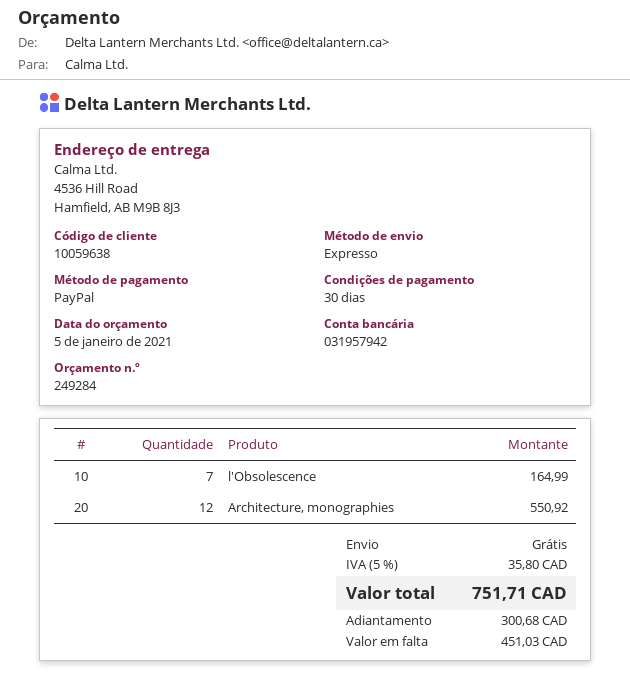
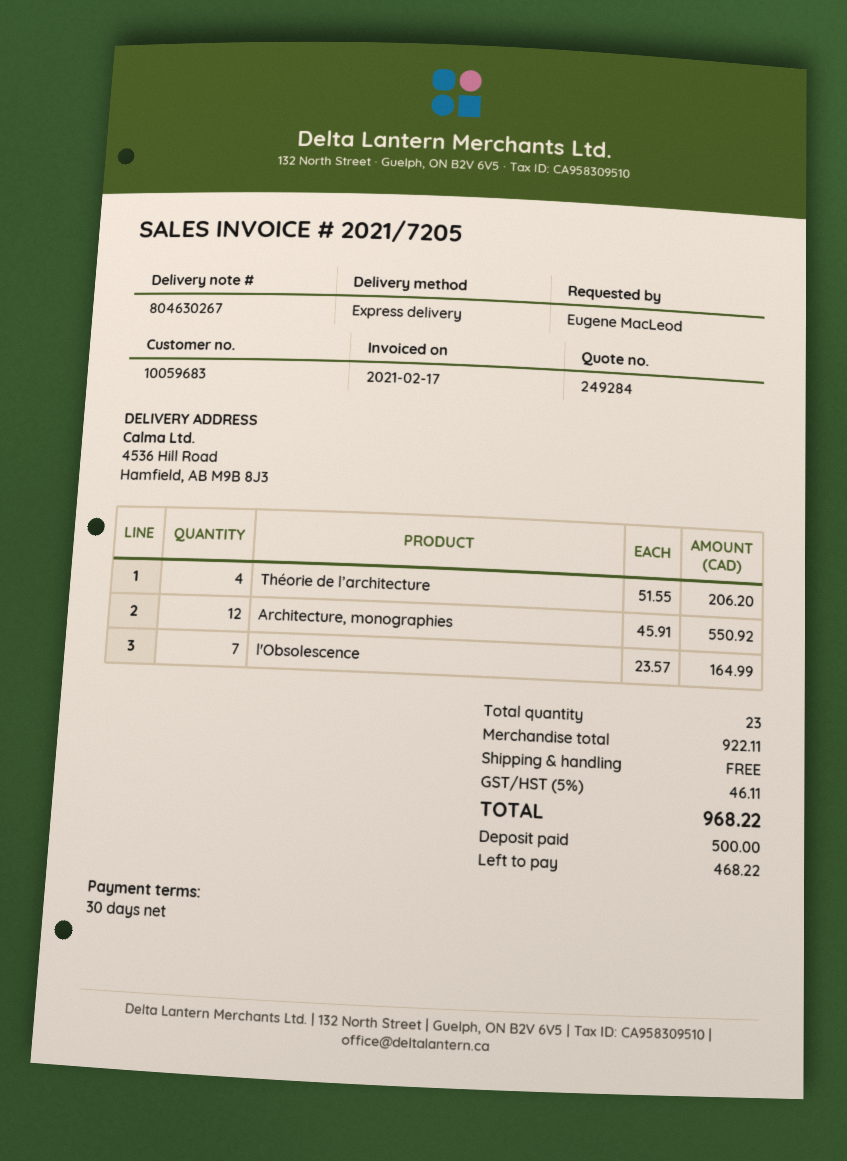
customer number: 10059638 -> 10059683
Théorie de l’architecture: none -> 4 for 206.20
tax: 5% = 35.80 -> 5% = 46.11
total: 751.71 -> 968.22
deposit: 300.68 -> 500.00
balance: 451.03 -> 468.22

